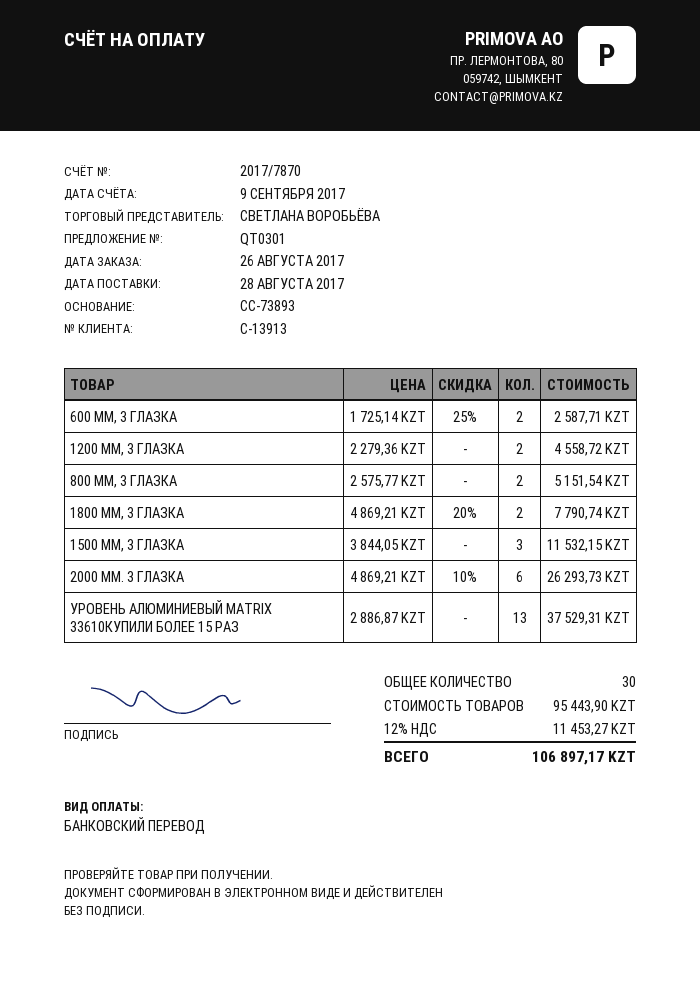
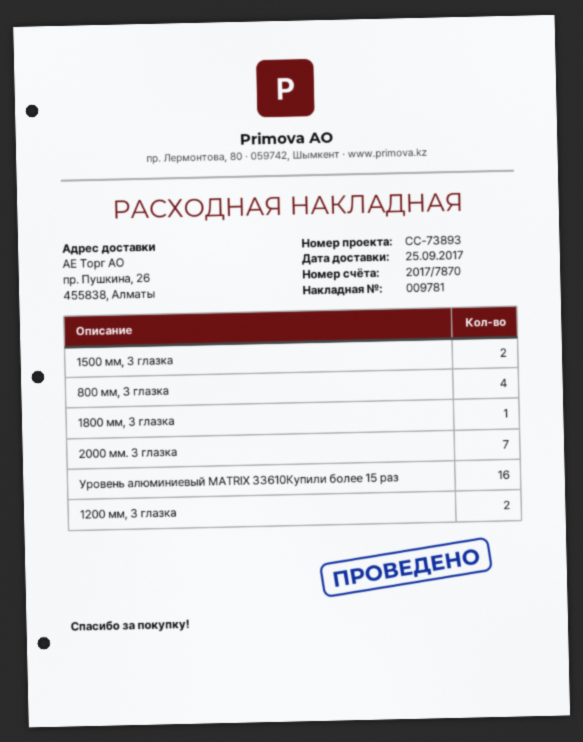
delivery date: 2017-08-28 -> 2017-09-25
600 ММ, 3 ГЛАЗКА: 2 -> none
800 ММ, 3 ГЛАЗКА: 2 -> 4
1800 ММ, 3 ГЛАЗКА: 2 -> 1
1500 ММ, 3 ГЛАЗКА: 3 -> 2
2000 ММ. 3 ГЛАЗКА: 6 -> 7
УРОВЕНЬ АЛЮМИНИЕВЫЙ MATRIX 33610КУПИЛИ БОЛЕЕ 15 РАЗ: 13 -> 16

